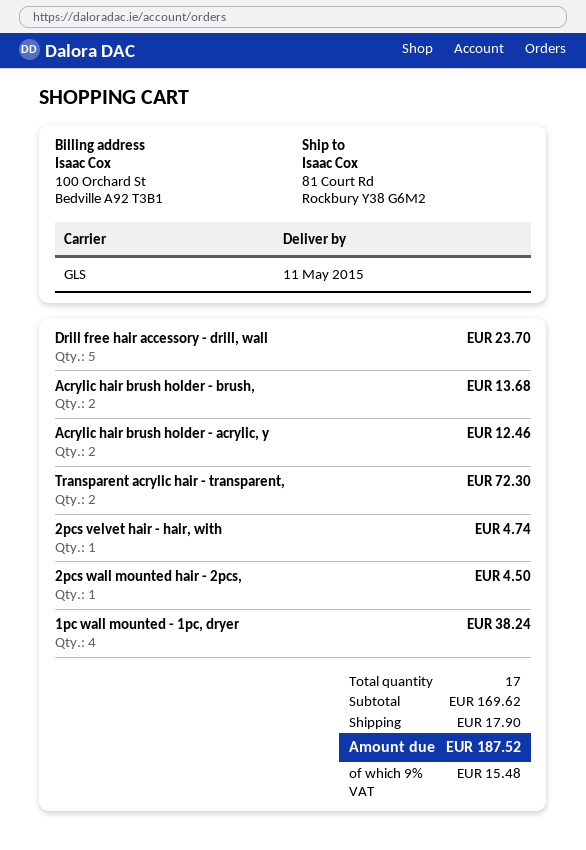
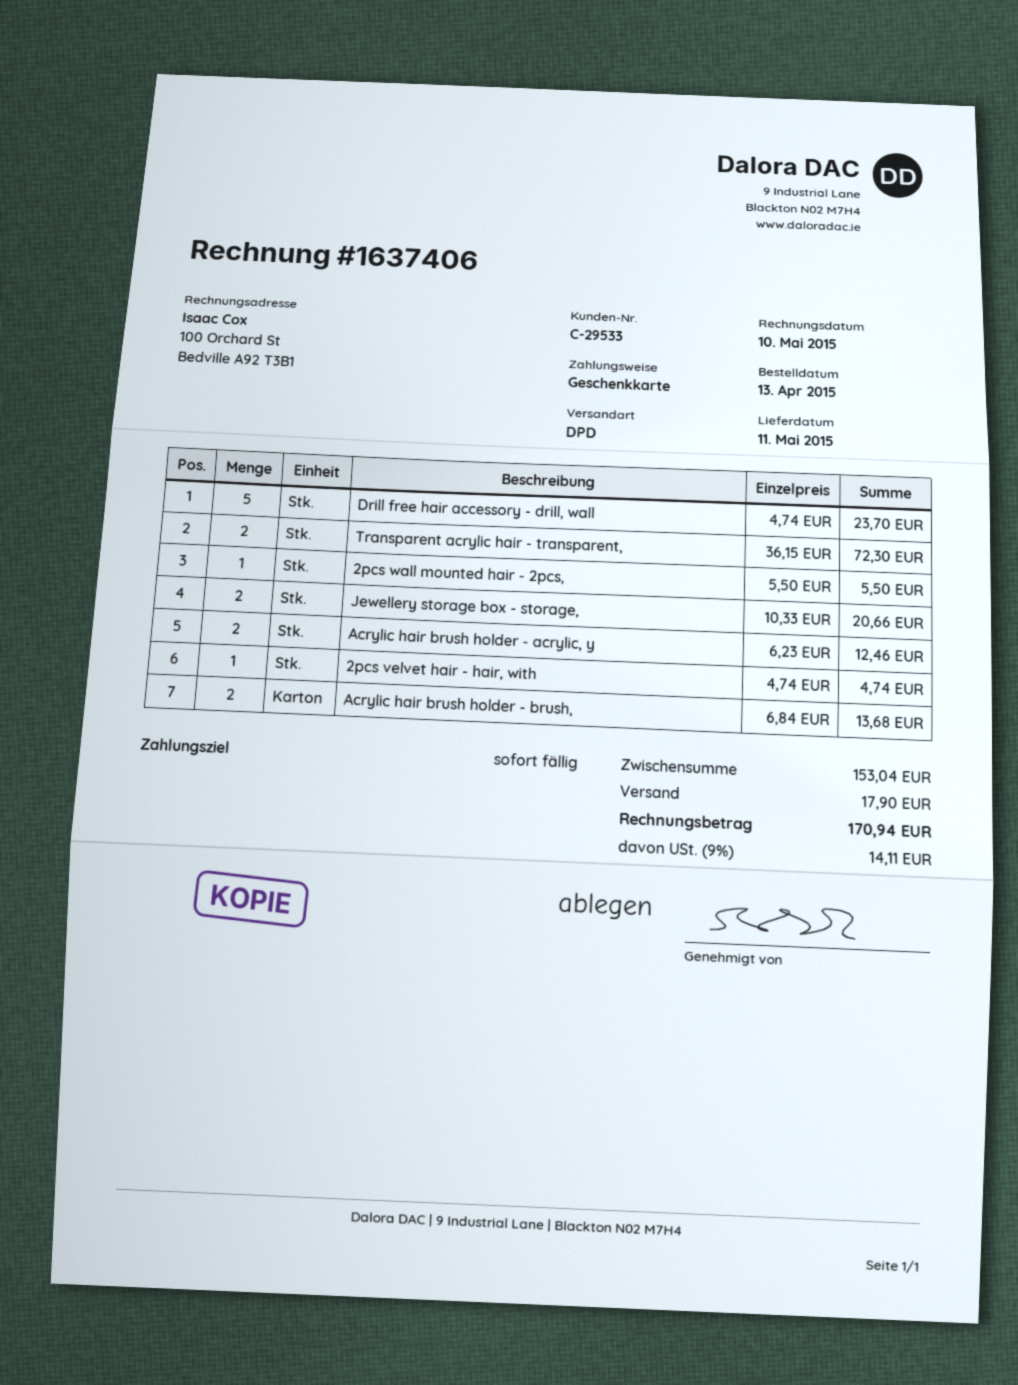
shipping method: GLS -> DPD
2pcs wall mounted hair - 2pcs,: 1 for 4.50 -> 1 for 5.50
1pc wall mounted - 1pc, dryer: 4 for 38.24 -> none
Jewellery storage box - storage,: none -> 2 for 20.66
subtotal: 169.62 -> 153.04
tax: 9% = 15.48 -> 9% = 14.11
total: 187.52 -> 170.94

